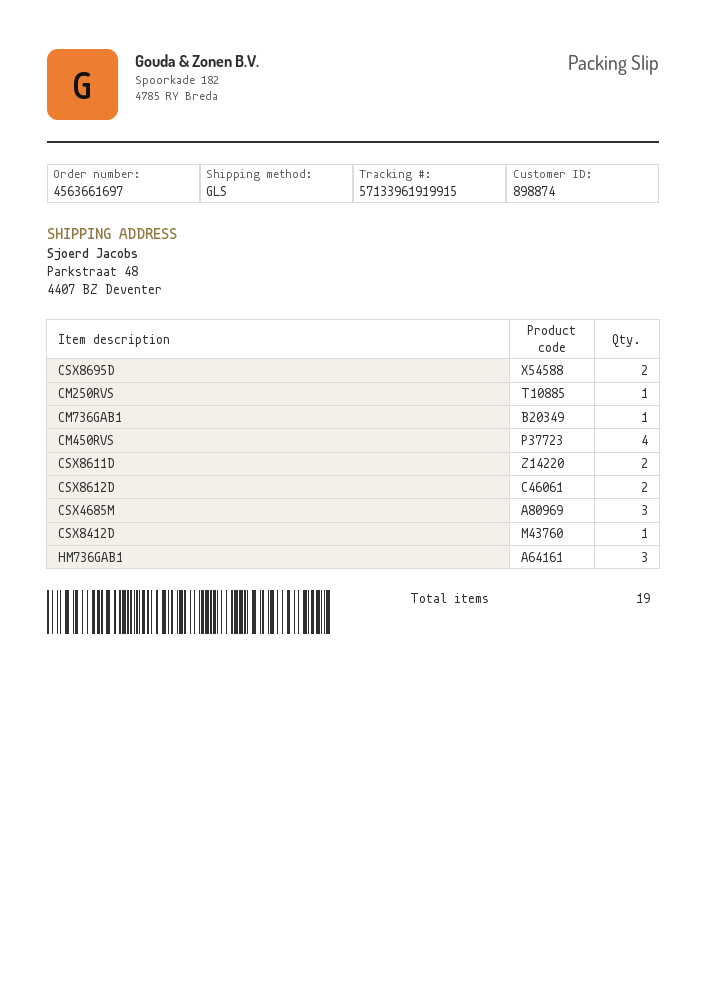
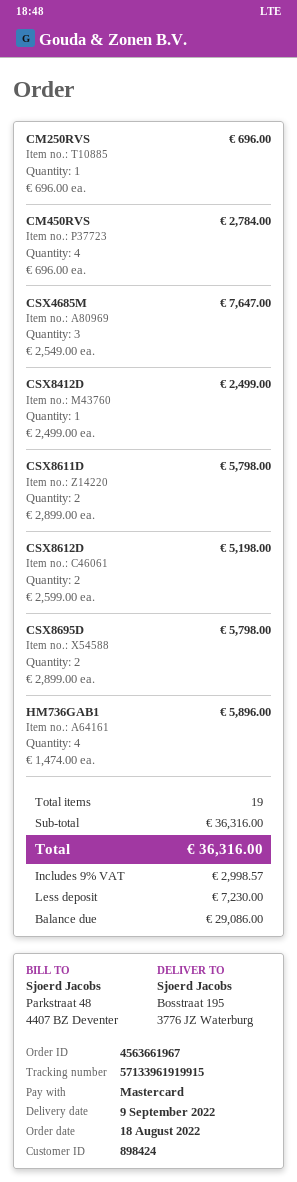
order number: 4563661697 -> 4563661967
customer number: 898874 -> 898424
ship to: Parkstraat 48, 4407 BZ Deventer -> Bosstraat 195, 3776 JZ Waterburg
CM736GAB1: 1 -> none
HM736GAB1: 3 -> 4

